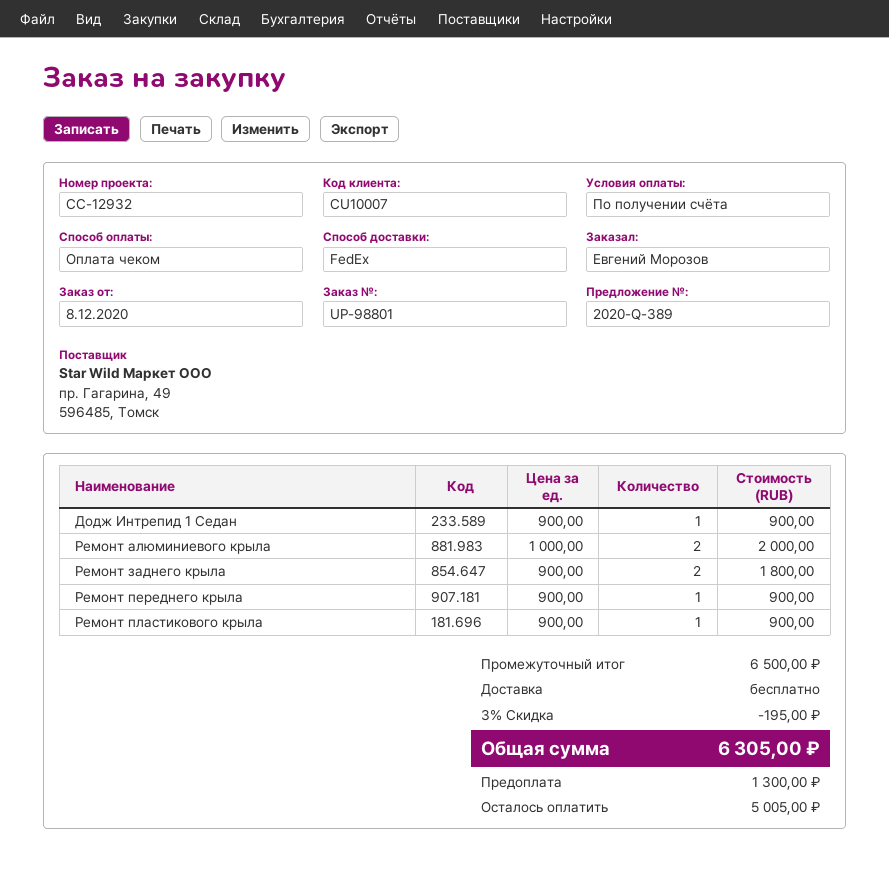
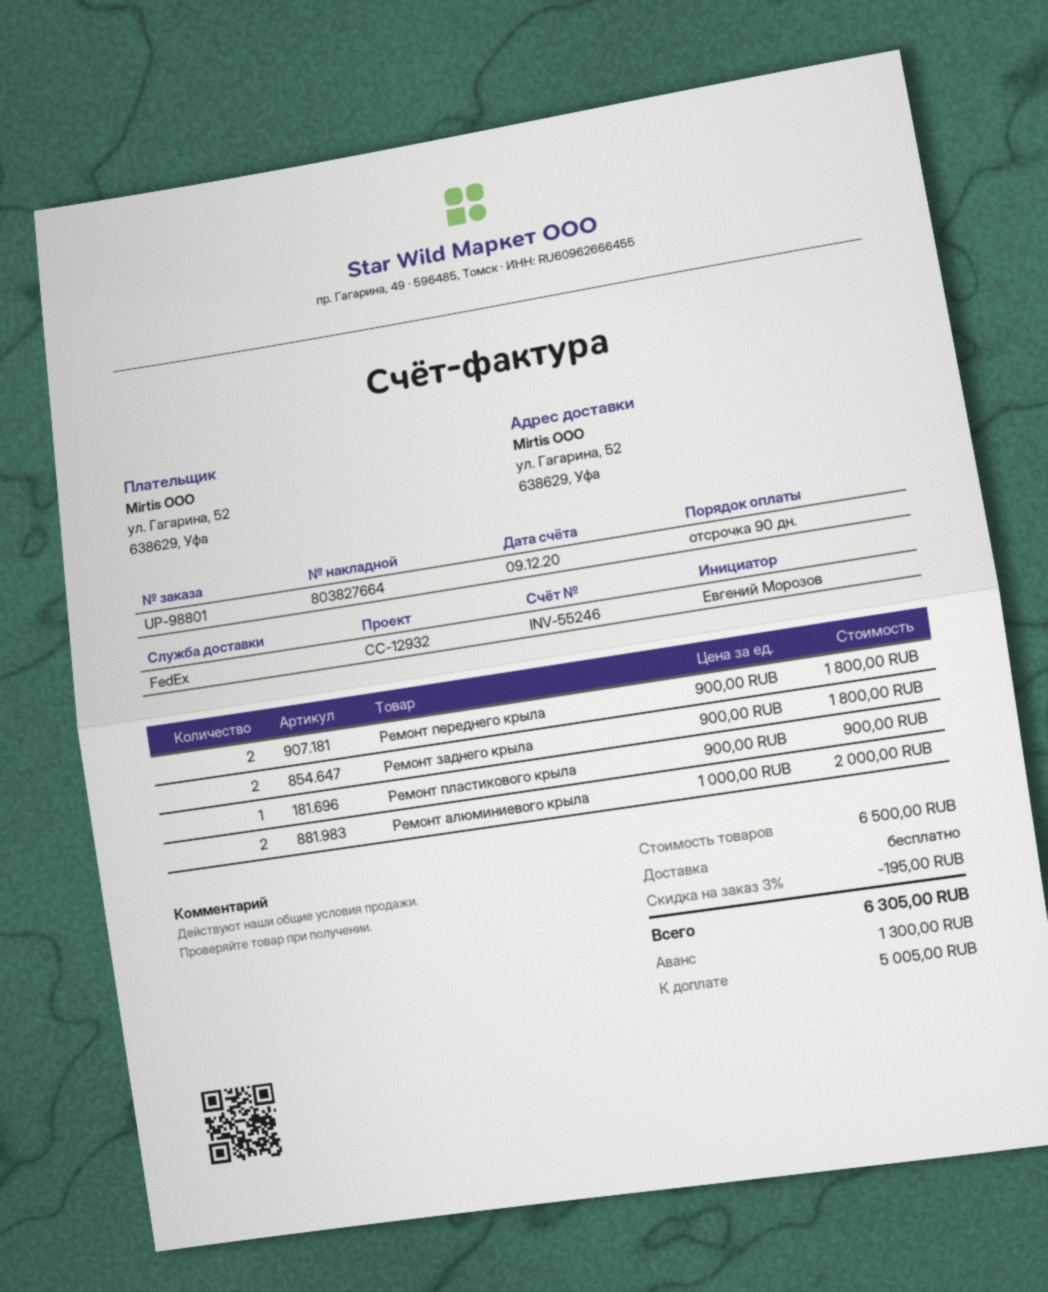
payment terms: on receipt -> 90 days
Додж Интрепид 1 Седан: 1 x 900.00 = 900.00 -> none
Ремонт переднего крыла: 1 x 900.00 = 900.00 -> 2 x 900.00 = 1800.00

